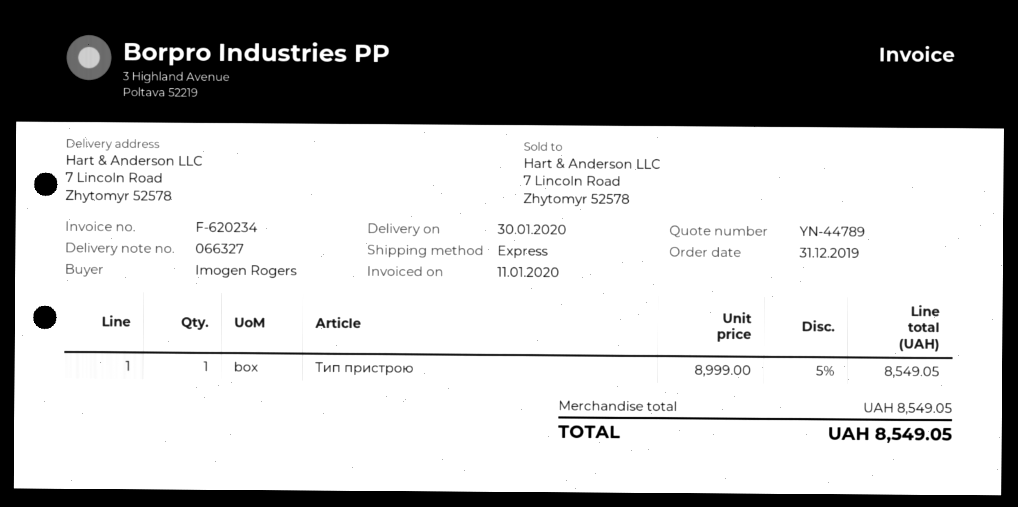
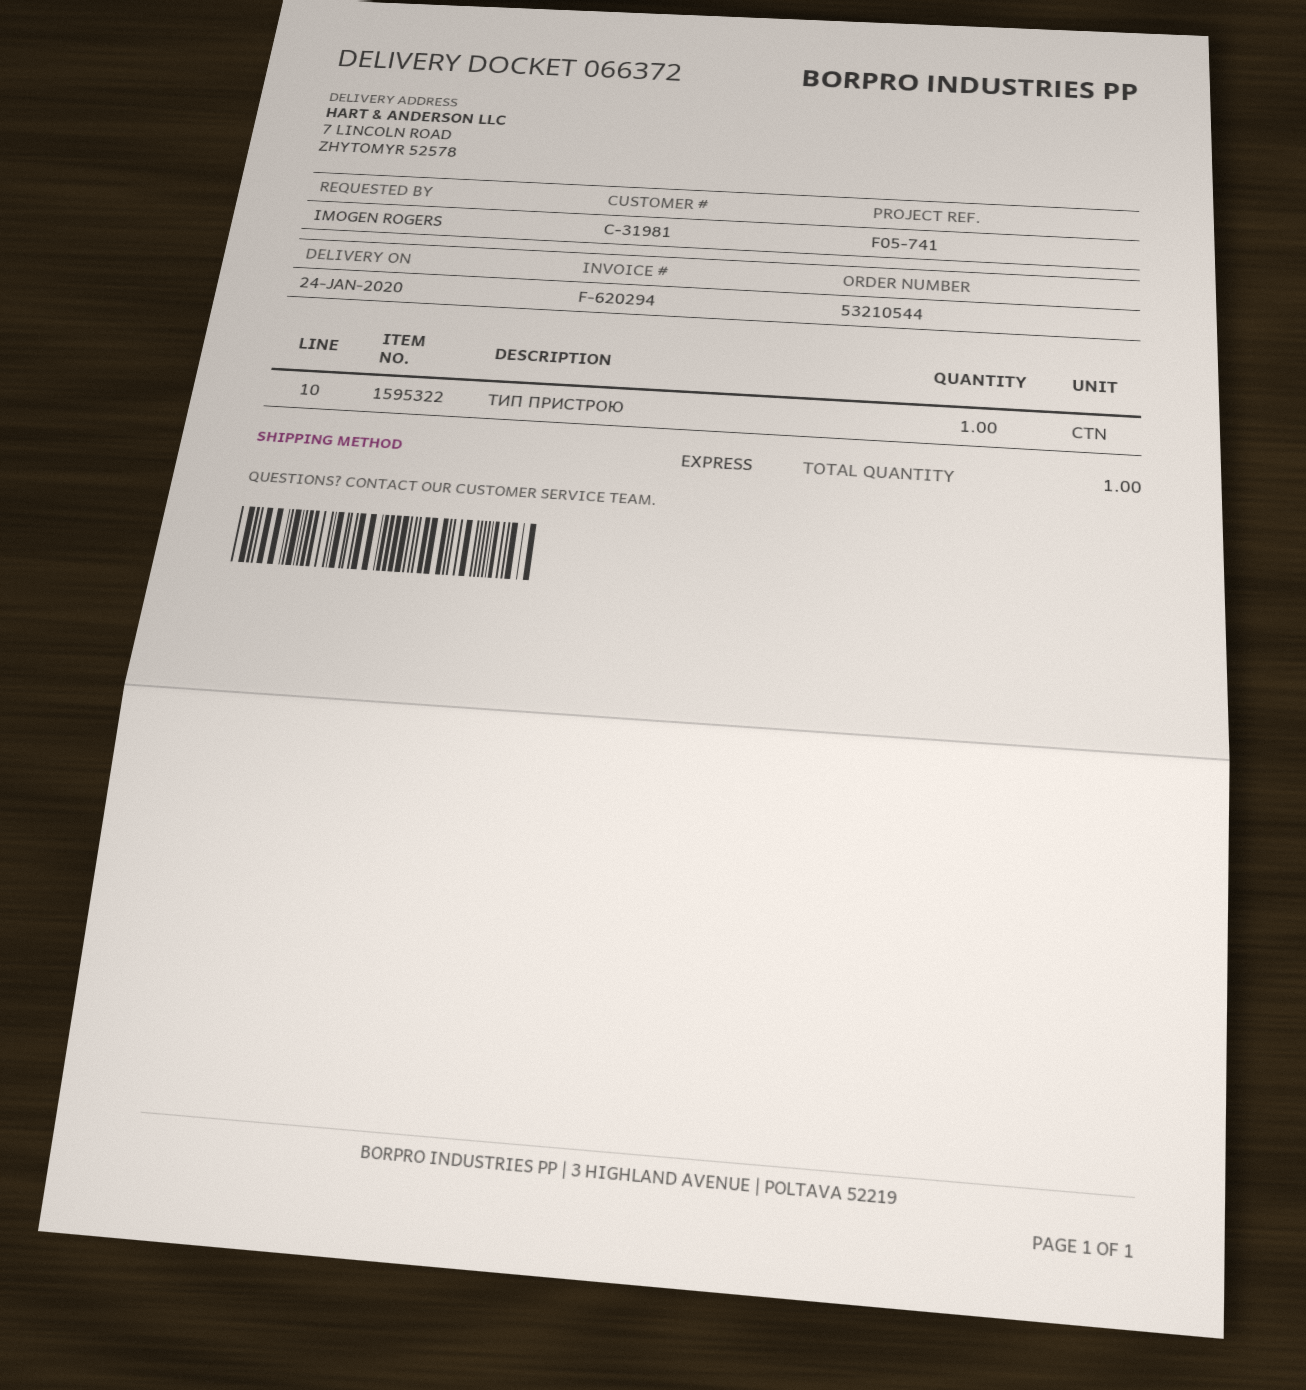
delivery note number: 066327 -> 066372
delivery date: 2020-01-30 -> 2020-01-24
invoice number: F-620234 -> F-620294

